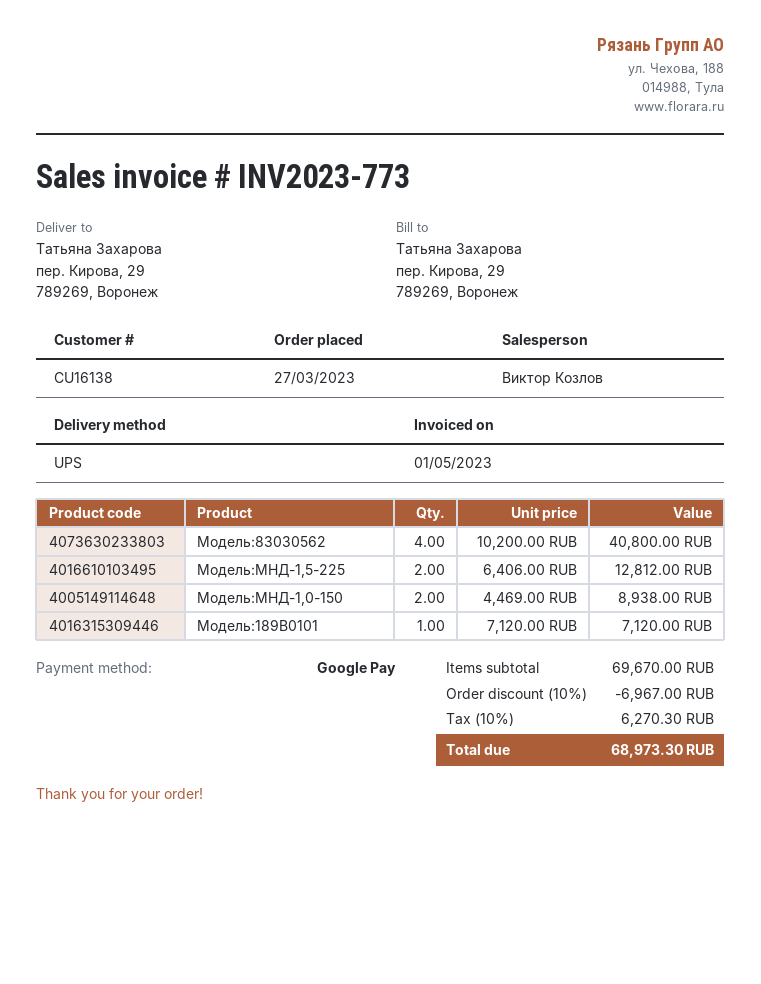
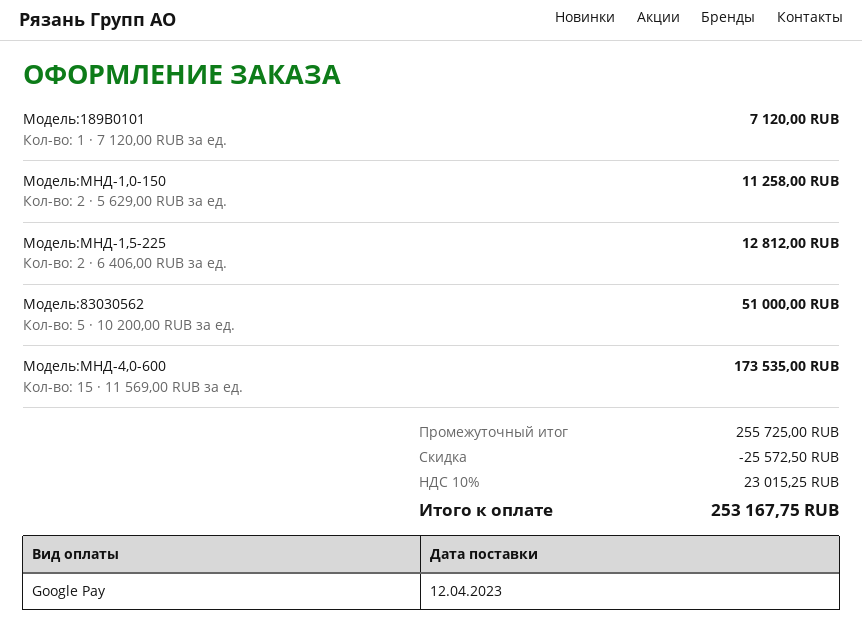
Модель:83030562: 4 x 10200.00 = 40800.00 -> 5 x 10200.00 = 51000.00
Модель:МНД-1,0-150: 2 x 4469.00 = 8938.00 -> 2 x 5629.00 = 11258.00
Модель:МНД-4,0-600: none -> 15 x 11569.00 = 173535.00
subtotal: 69670.00 -> 255725.00
discount: 6967.00 -> 25572.50
tax: 10% = 6270.30 -> 10% = 23015.25
total: 68973.30 -> 253167.75

